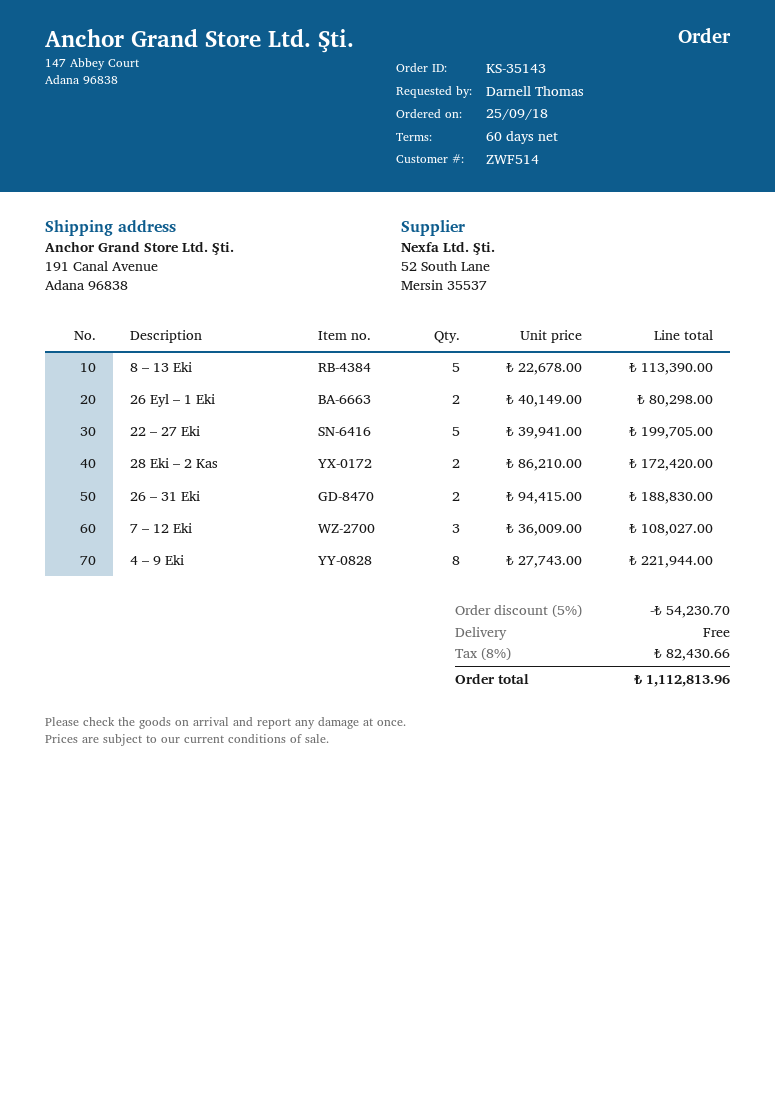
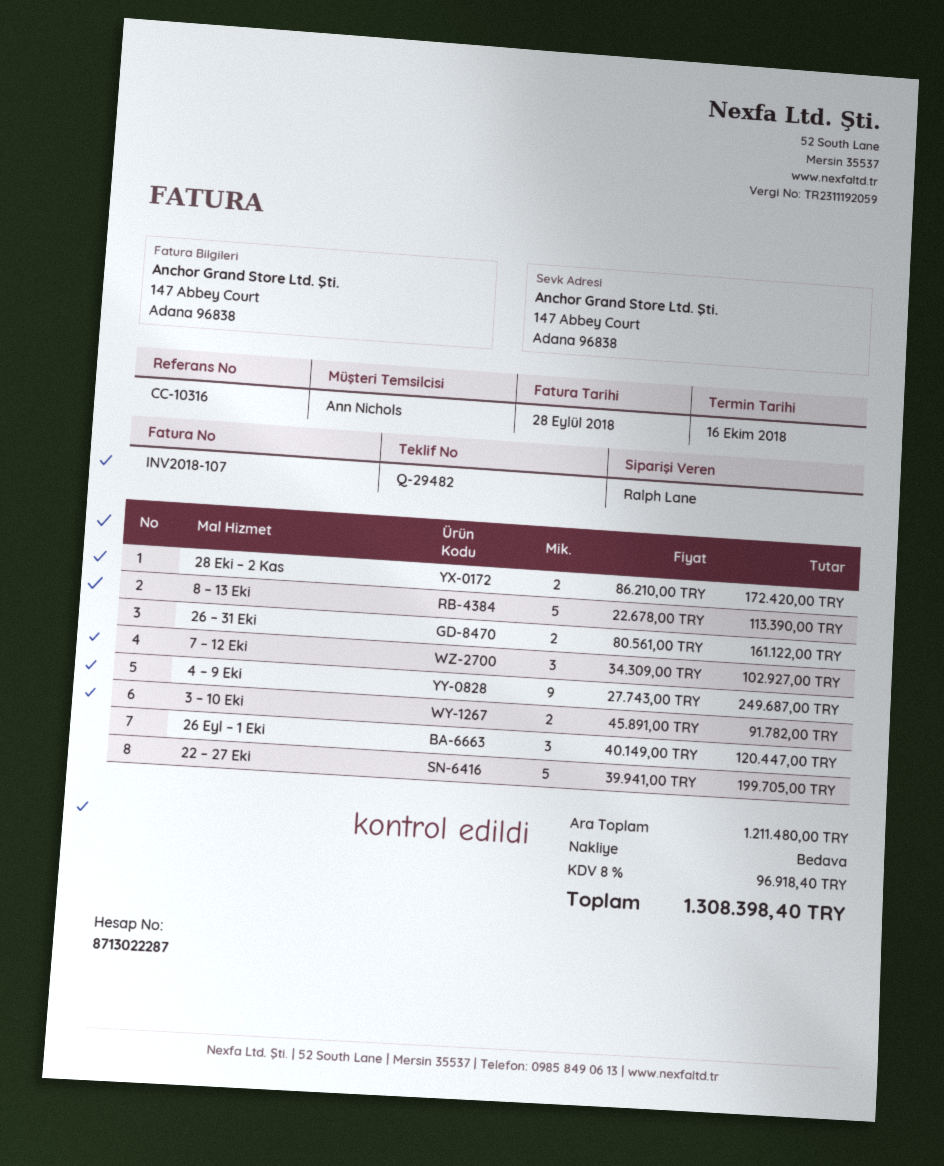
ordered by: Darnell Thomas -> Ralph Lane
ship to: 191 Canal Avenue, Adana 96838 -> 147 Abbey Court, Adana 96838
26 Eyl – 1 Eki: 2 x 40149.00 = 80298.00 -> 3 x 40149.00 = 120447.00
26 – 31 Eki: 2 x 94415.00 = 188830.00 -> 2 x 80561.00 = 161122.00
7 – 12 Eki: 3 x 36009.00 = 108027.00 -> 3 x 34309.00 = 102927.00
4 – 9 Eki: 8 x 27743.00 = 221944.00 -> 9 x 27743.00 = 249687.00
3 – 10 Eki: none -> 2 x 45891.00 = 91782.00
discount: 5% = 54230.70 -> none
tax: 8% = 82430.66 -> 8% = 96918.40
total: 1112813.96 -> 1308398.40

